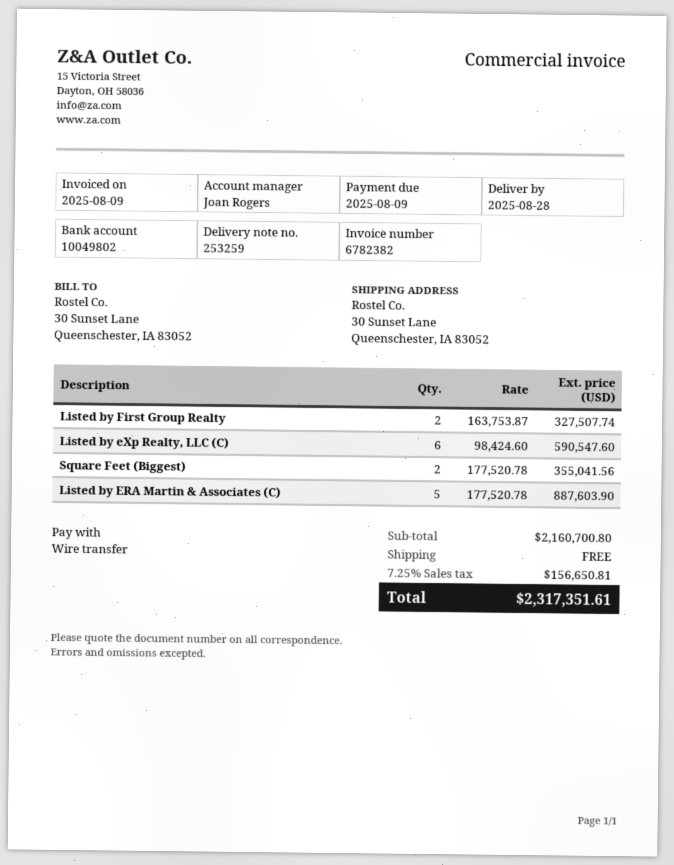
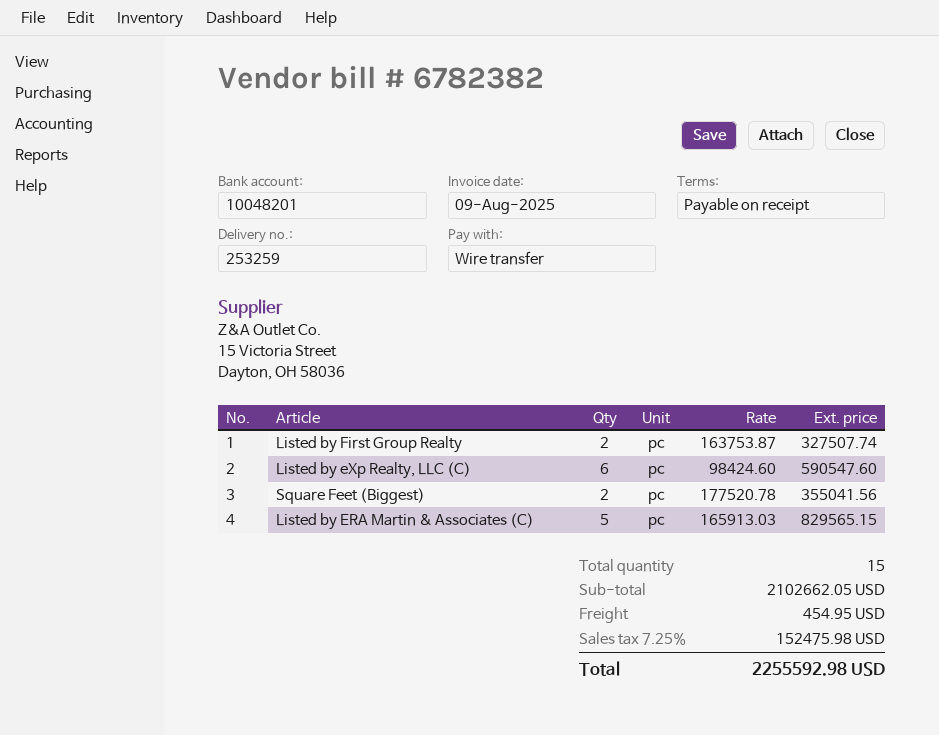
bank account: 10049802 -> 10048201
Listed by ERA Martin & Associates (C): 5 x 177520.78 = 887603.90 -> 5 x 165913.03 = 829565.15
subtotal: 2160700.80 -> 2102662.05
shipping: 0.00 -> 454.95
tax: 7.25% = 156650.81 -> 7.25% = 152475.98
total: 2317351.61 -> 2255592.98

